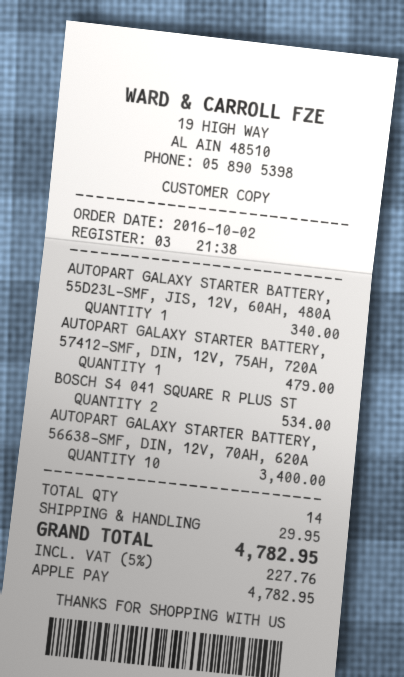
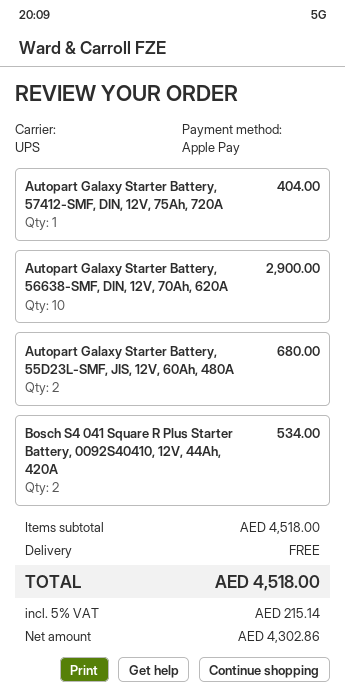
AUTOPART GALAXY STARTER BATTERY, 55D23L-SMF, JIS, 12V, 60AH, 480A: 1 for 340.00 -> 2 for 680.00
AUTOPART GALAXY STARTER BATTERY, 57412-SMF, DIN, 12V, 75AH, 720A: 1 for 479.00 -> 1 for 404.00
AUTOPART GALAXY STARTER BATTERY, 56638-SMF, DIN, 12V, 70AH, 620A: 10 for 3400.00 -> 10 for 2900.00
shipping: 29.95 -> 0.00
tax: 5% = 227.76 -> 5% = 215.14
total: 4782.95 -> 4518.00

